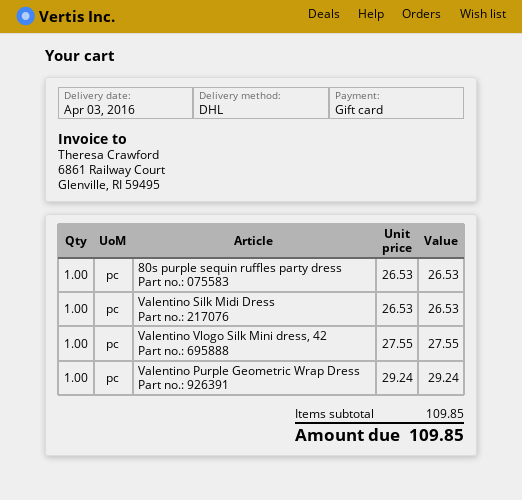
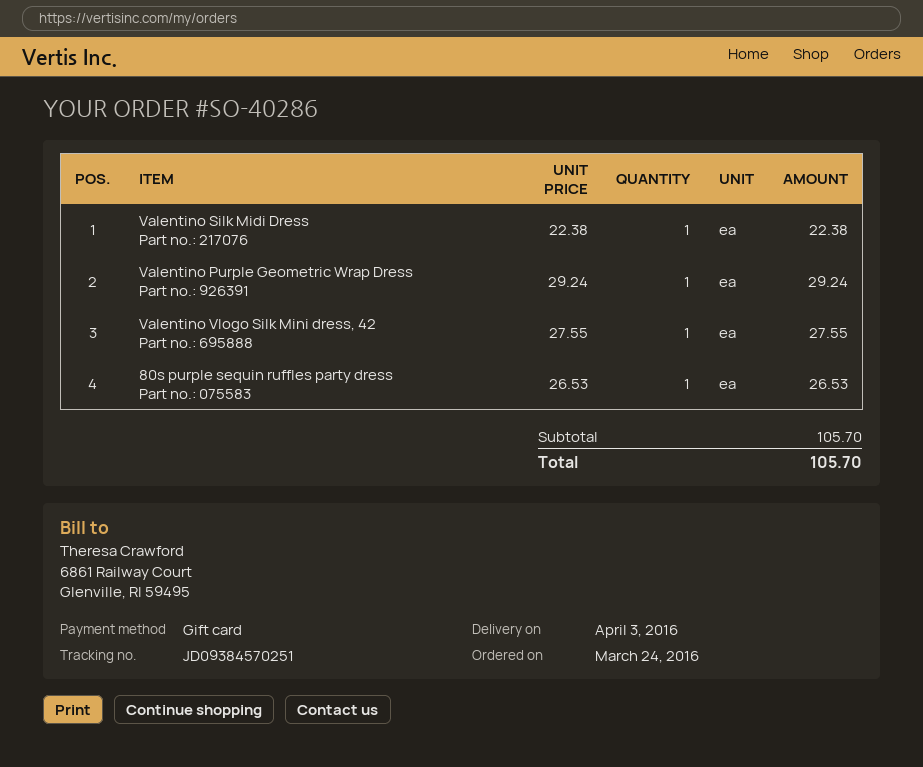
Valentino Silk Midi Dress: 1 x 26.53 = 26.53 -> 1 x 22.38 = 22.38
subtotal: 109.85 -> 105.70
total: 109.85 -> 105.70

